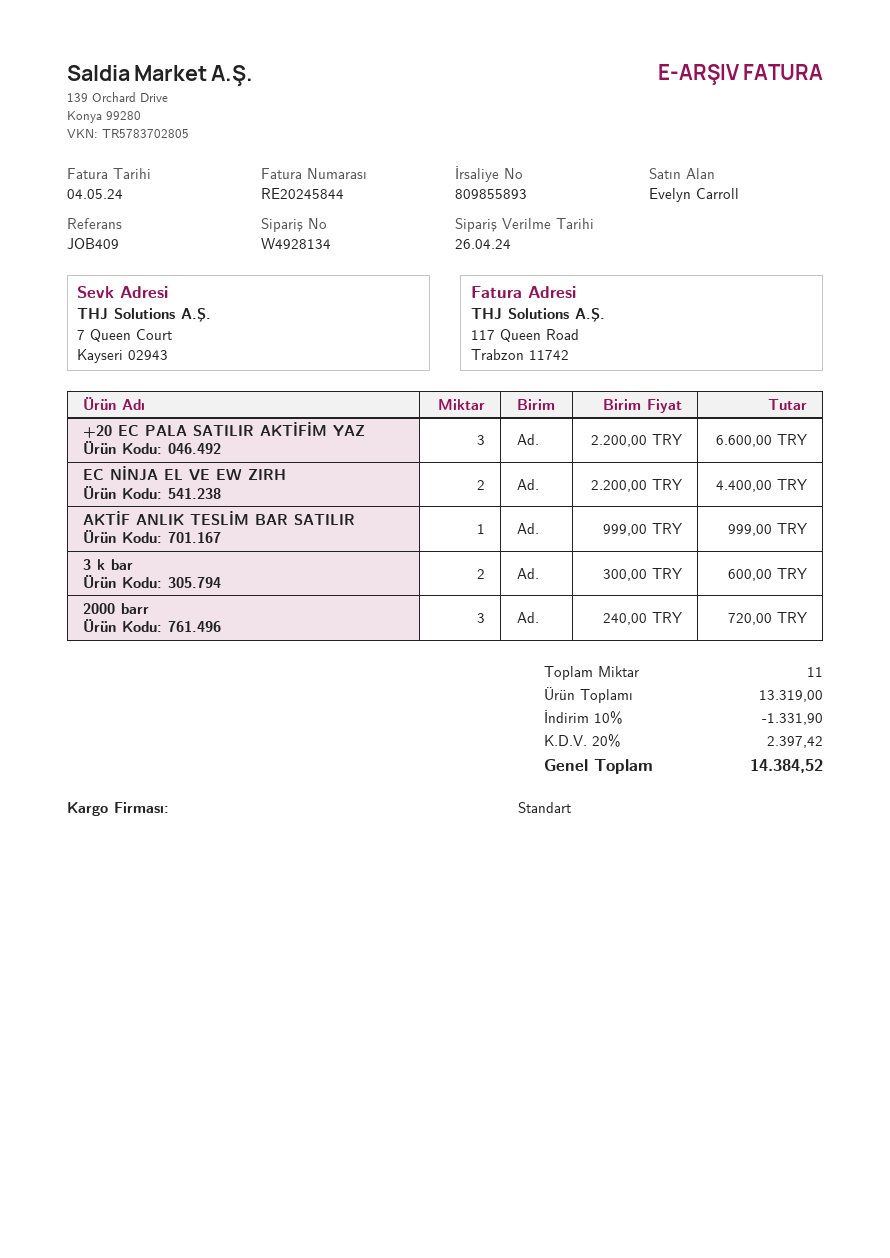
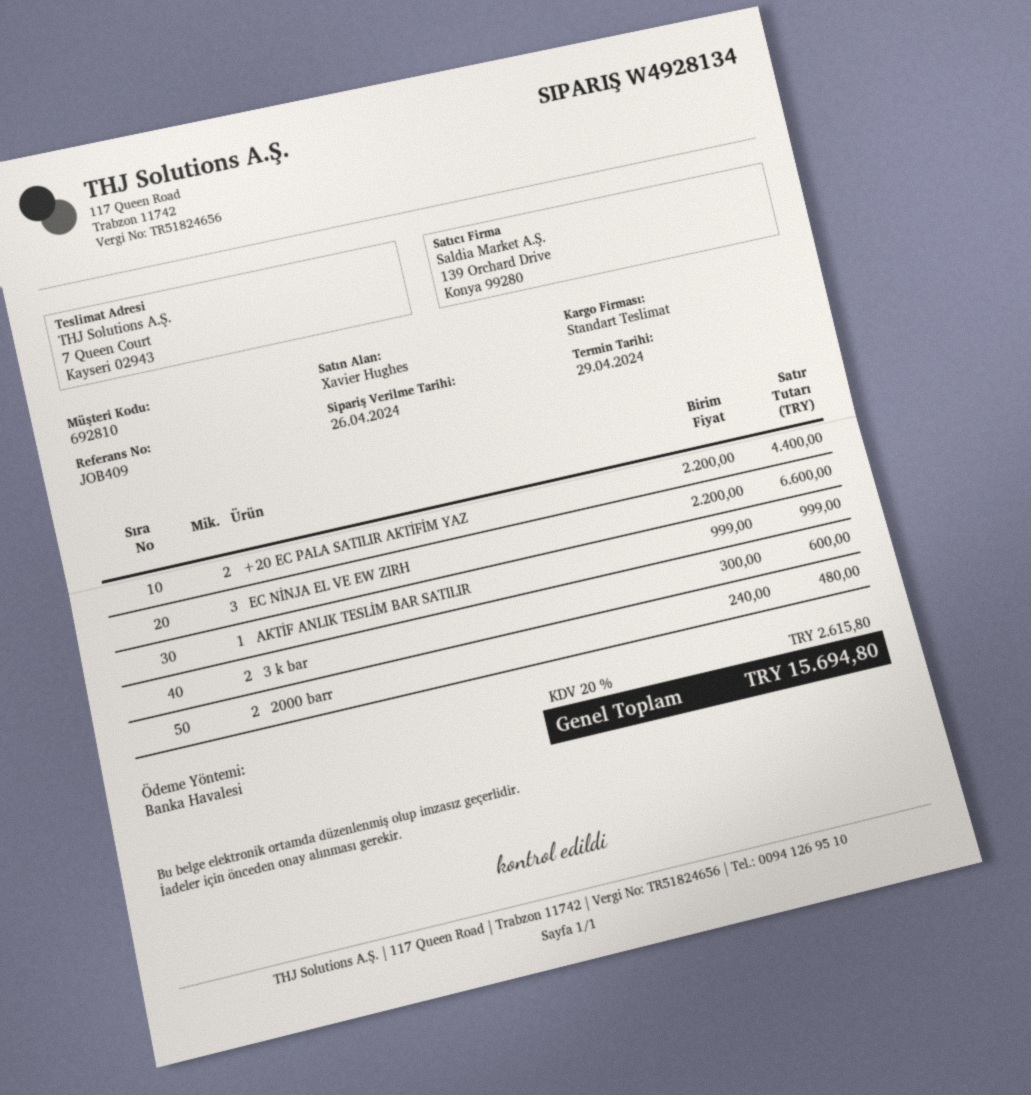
ordered by: Evelyn Carroll -> Xavier Hughes
+20 EC PALA SATILIR AKTİFİM YAZ: 3 x 2200.00 = 6600.00 -> 2 x 2200.00 = 4400.00
EC NİNJA EL VE EW ZIRH: 2 x 2200.00 = 4400.00 -> 3 x 2200.00 = 6600.00
2000 barr: 3 x 240.00 = 720.00 -> 2 x 240.00 = 480.00
discount: 10% = 1331.90 -> none
tax: 20% = 2397.42 -> 20% = 2615.80
total: 14384.52 -> 15694.80

